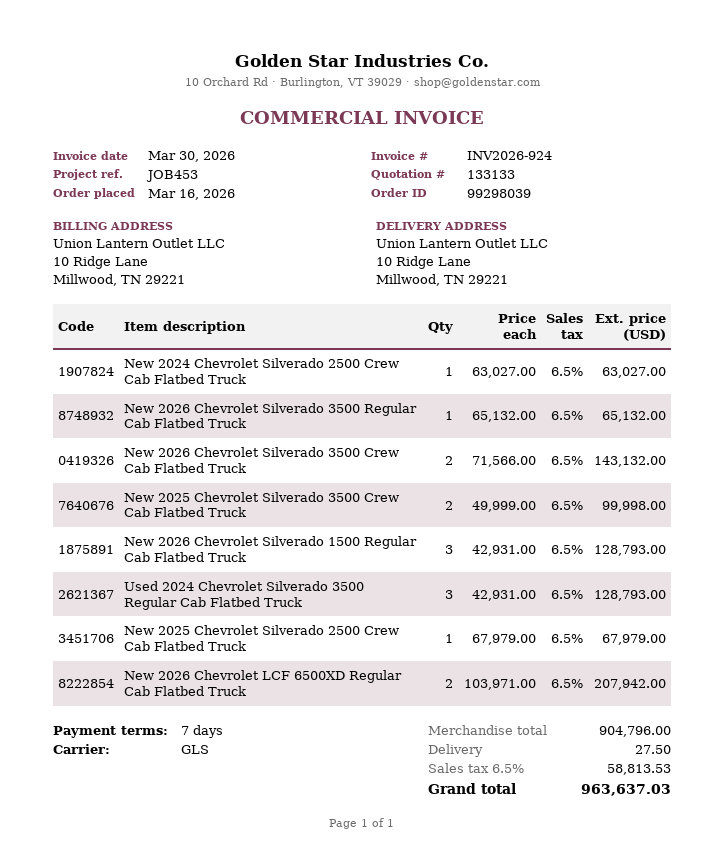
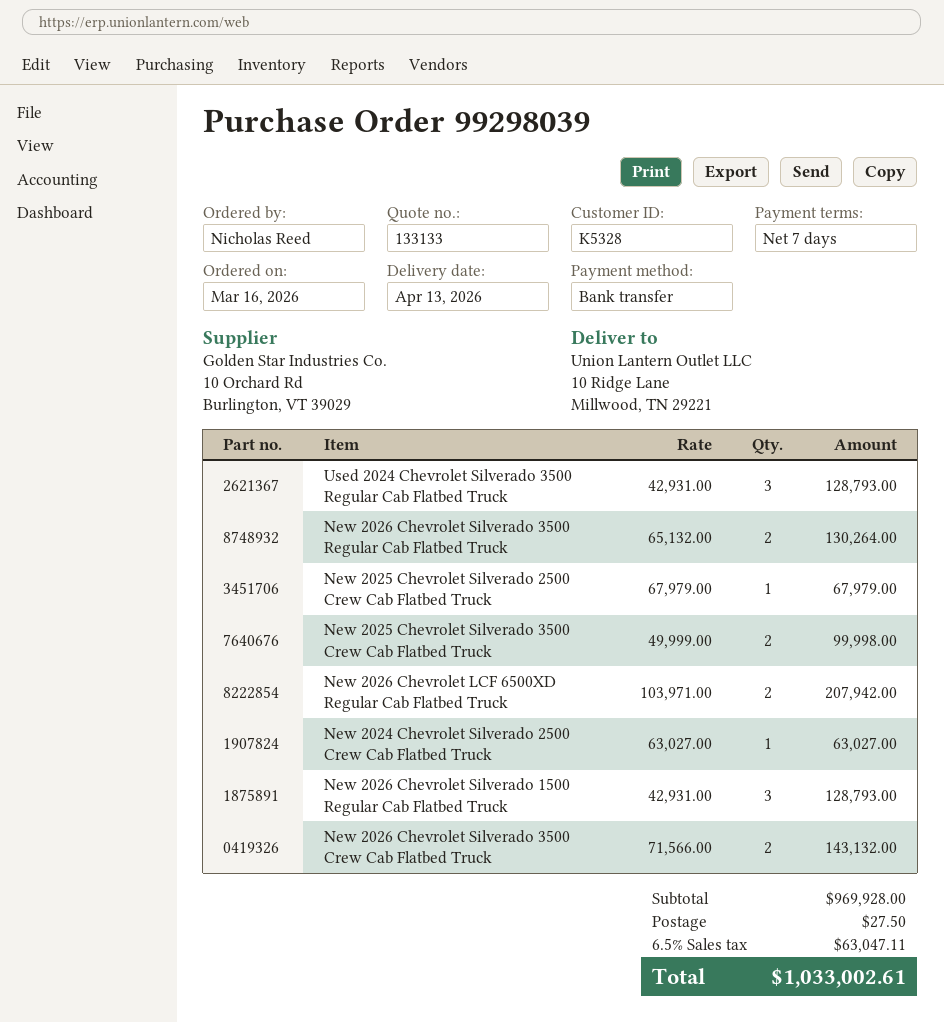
New 2026 Chevrolet Silverado 3500 Regular Cab Flatbed Truck: 1 x 65132.00 = 65132.00 -> 2 x 65132.00 = 130264.00
subtotal: 904796.00 -> 969928.00
tax: 6.5% = 58813.53 -> 6.5% = 63047.11
total: 963637.03 -> 1033002.61

